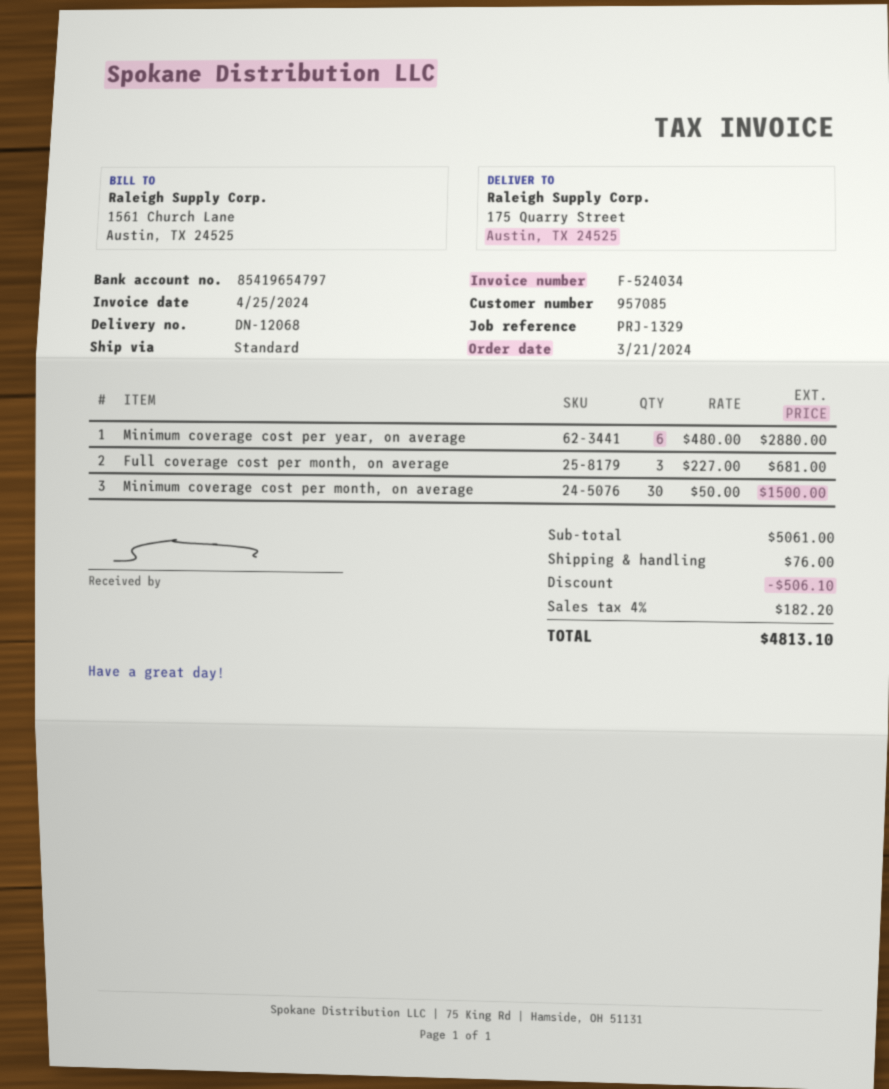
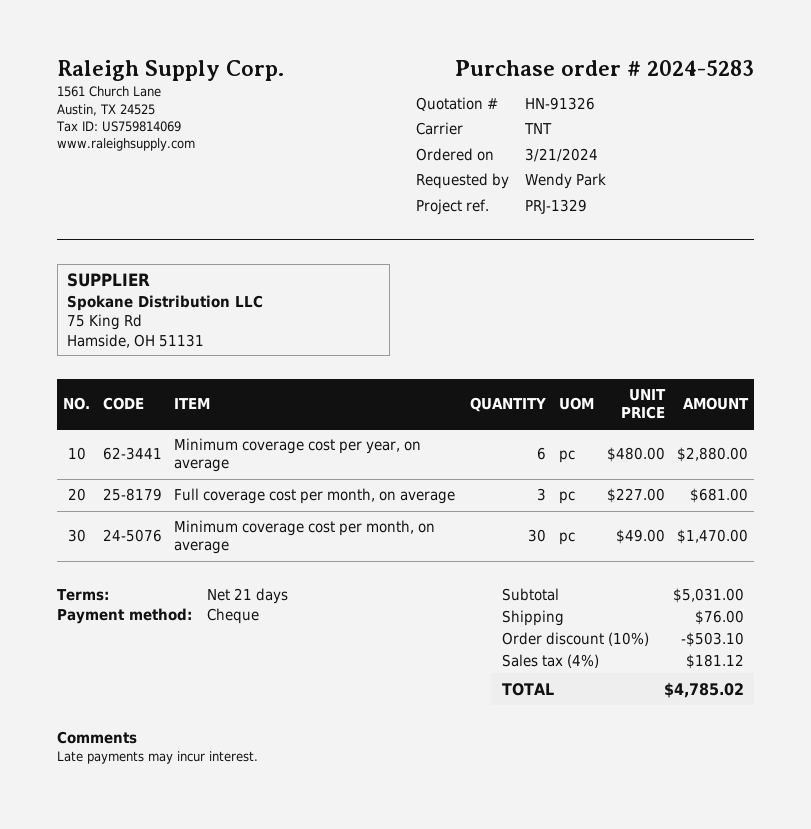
shipping method: standard -> TNT
Minimum coverage cost per month, on average: 30 x 50.00 = 1500.00 -> 30 x 49.00 = 1470.00
subtotal: 5061.00 -> 5031.00
discount: 506.10 -> 503.10
tax: 4% = 182.20 -> 4% = 181.12
total: 4813.10 -> 4785.02

